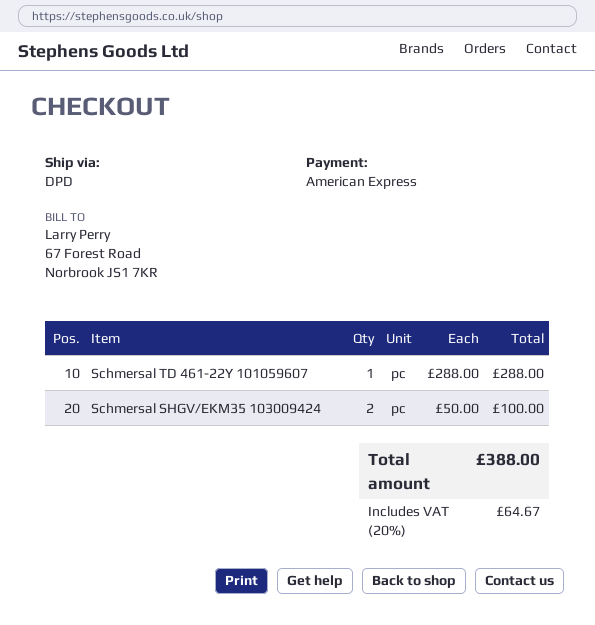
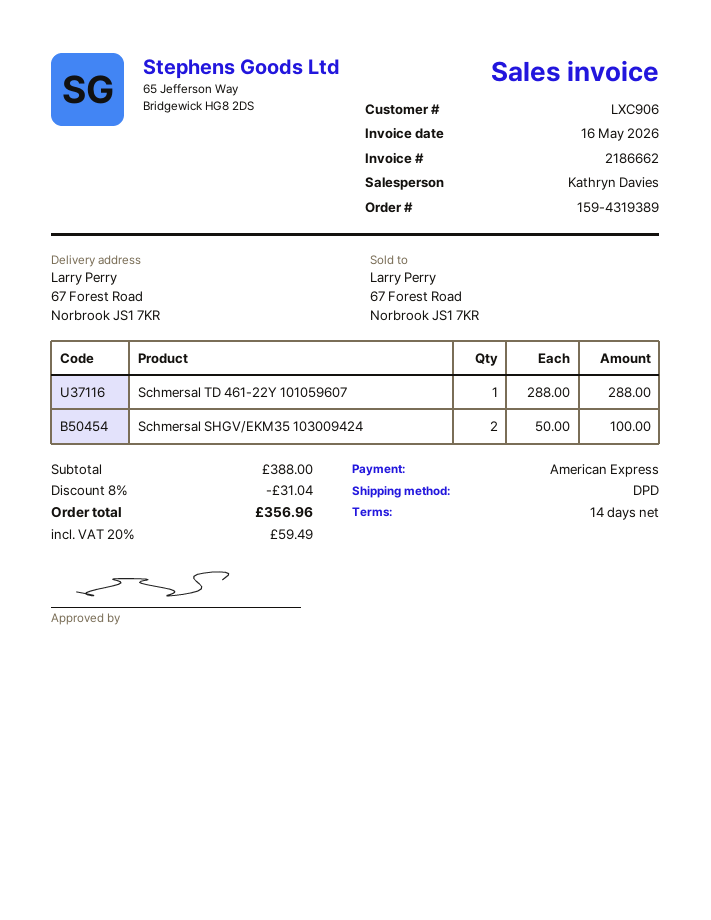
discount: none -> 8% = 31.04
tax: 20% = 64.67 -> 20% = 59.49
total: 388.00 -> 356.96

